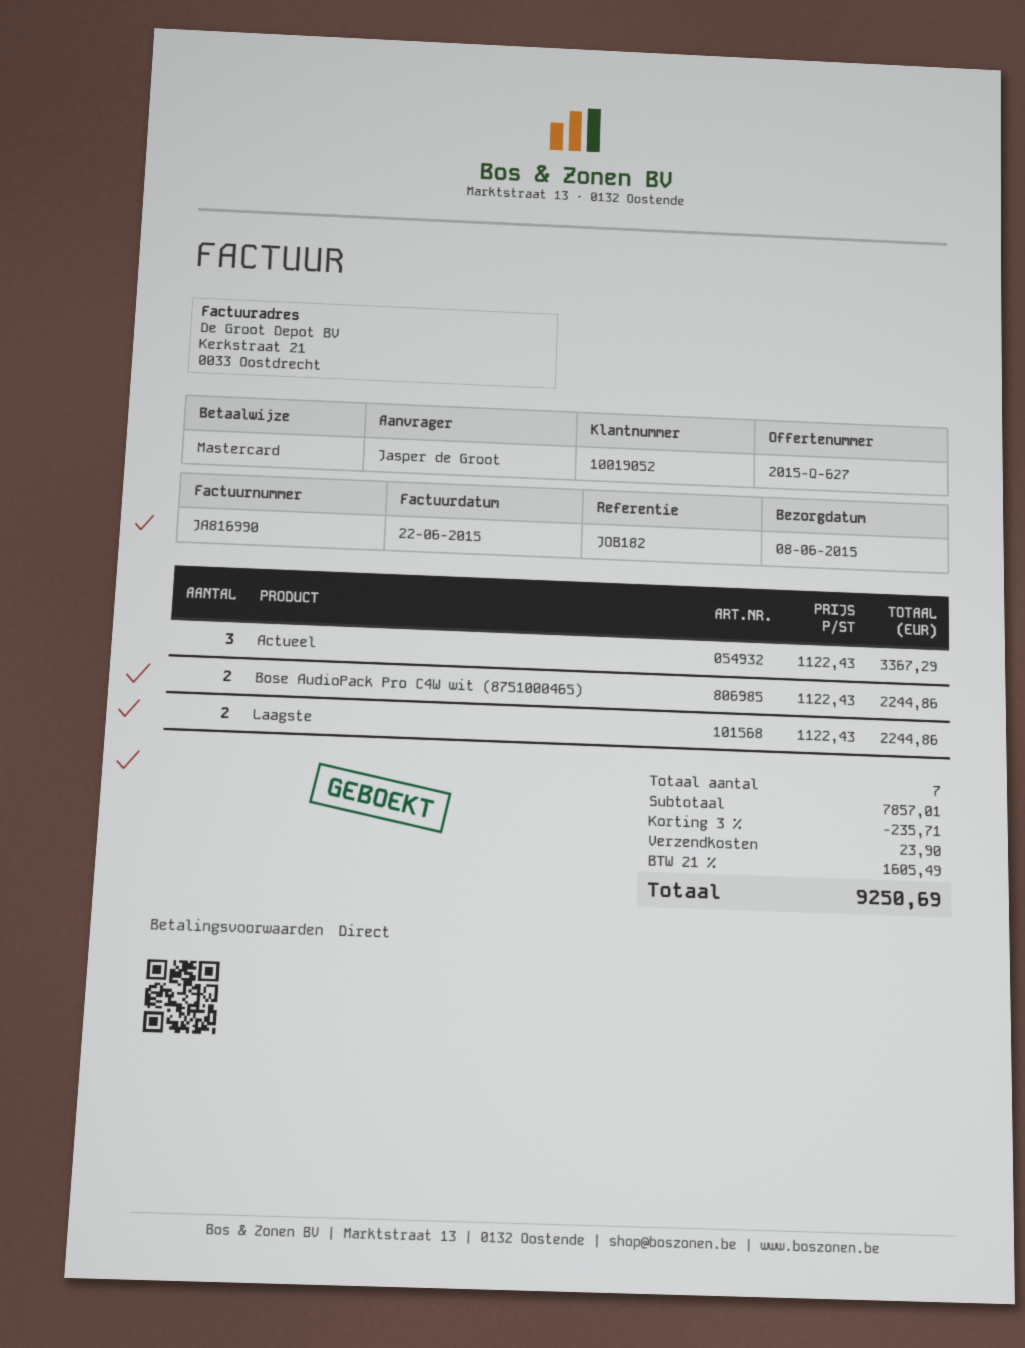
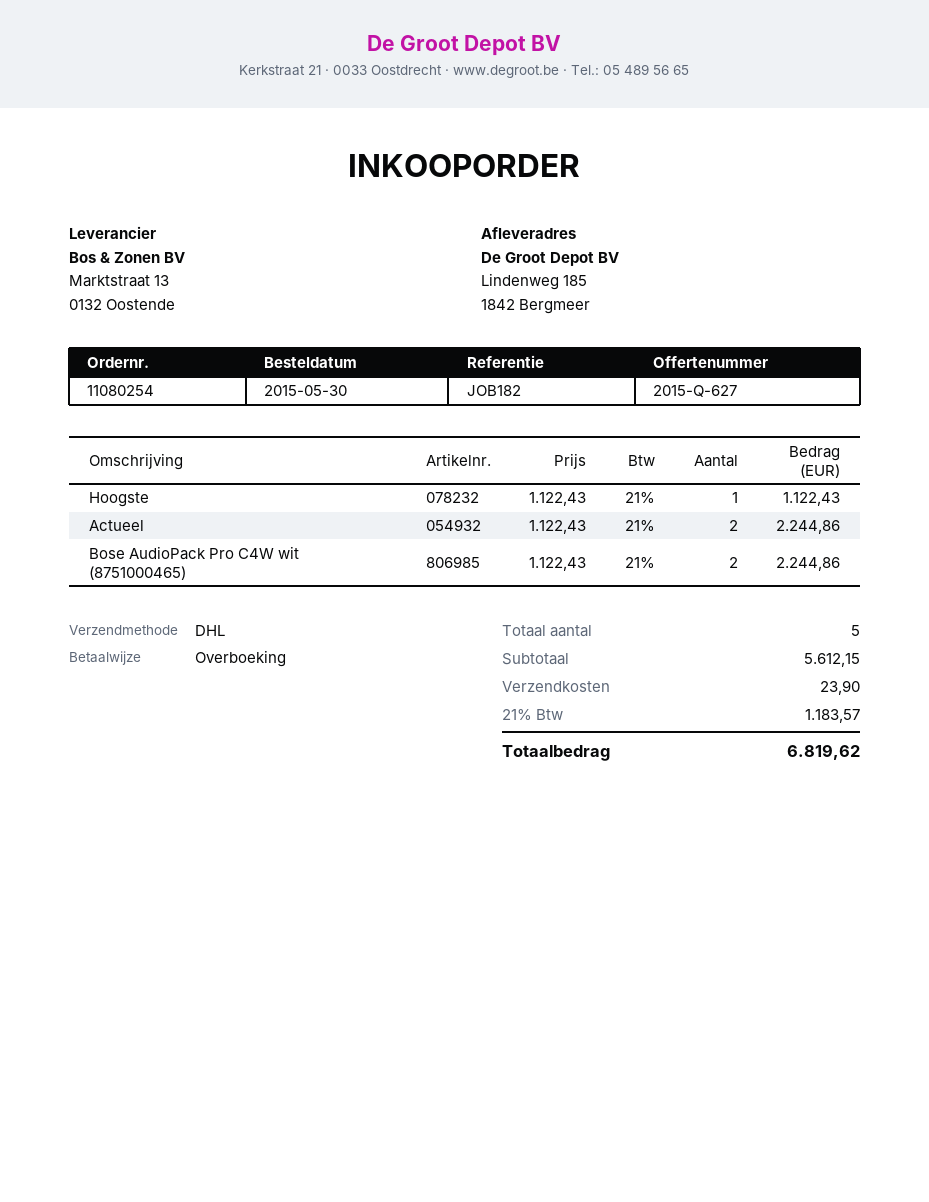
payment method: Mastercard -> bank transfer
Actueel: 3 x 1122.43 = 3367.29 -> 2 x 1122.43 = 2244.86
Laagste: 2 x 1122.43 = 2244.86 -> none
Hoogste: none -> 1 x 1122.43 = 1122.43
total quantity: 7 -> 5
subtotal: 7857.01 -> 5612.15
discount: 3% = 235.71 -> none
tax: 21% = 1605.49 -> 21% = 1183.57
total: 9250.69 -> 6819.62

